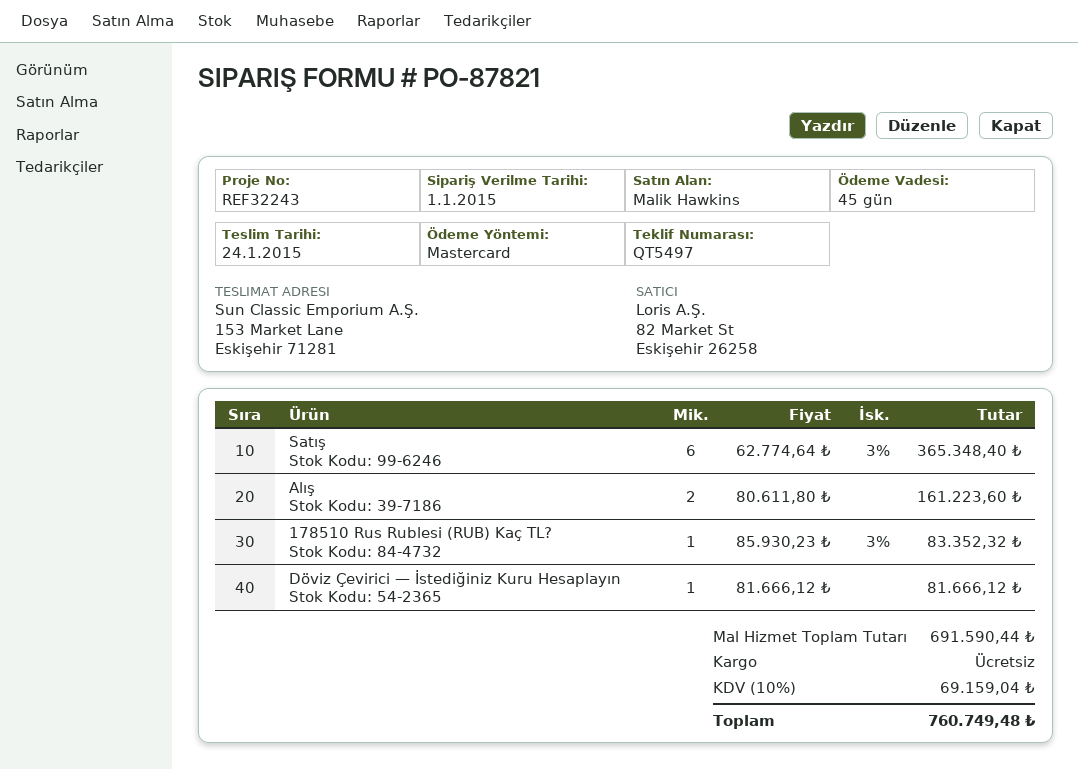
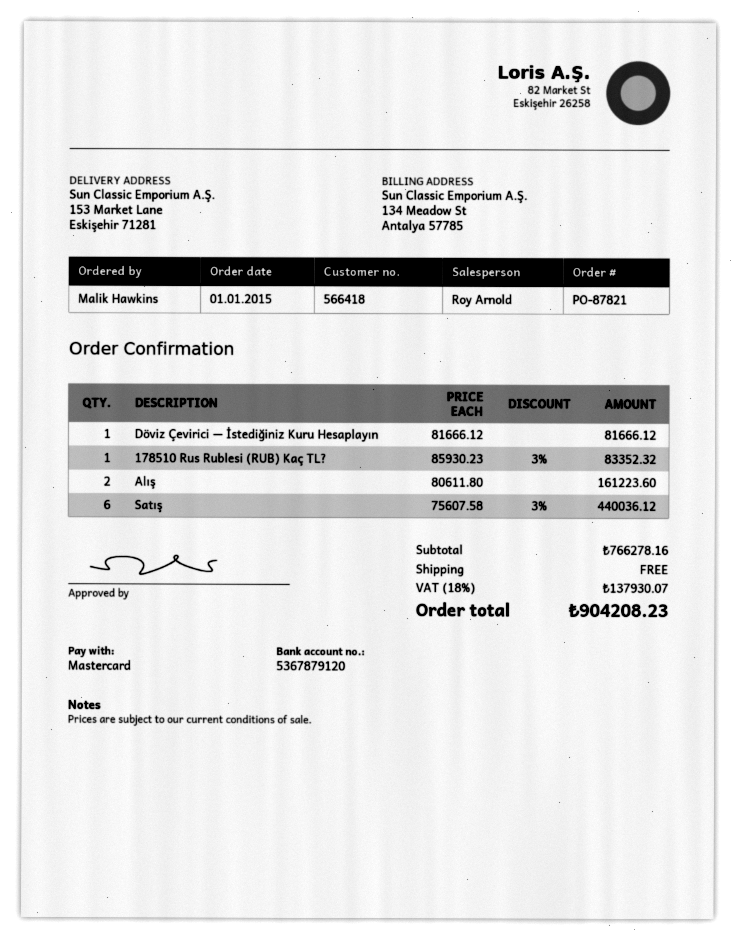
Satış: 6 x 62774.64 - 3% = 365348.40 -> 6 x 75607.58 - 3% = 440036.12
subtotal: 691590.44 -> 766278.16
tax: 10% = 69159.04 -> 18% = 137930.07
total: 760749.48 -> 904208.23

